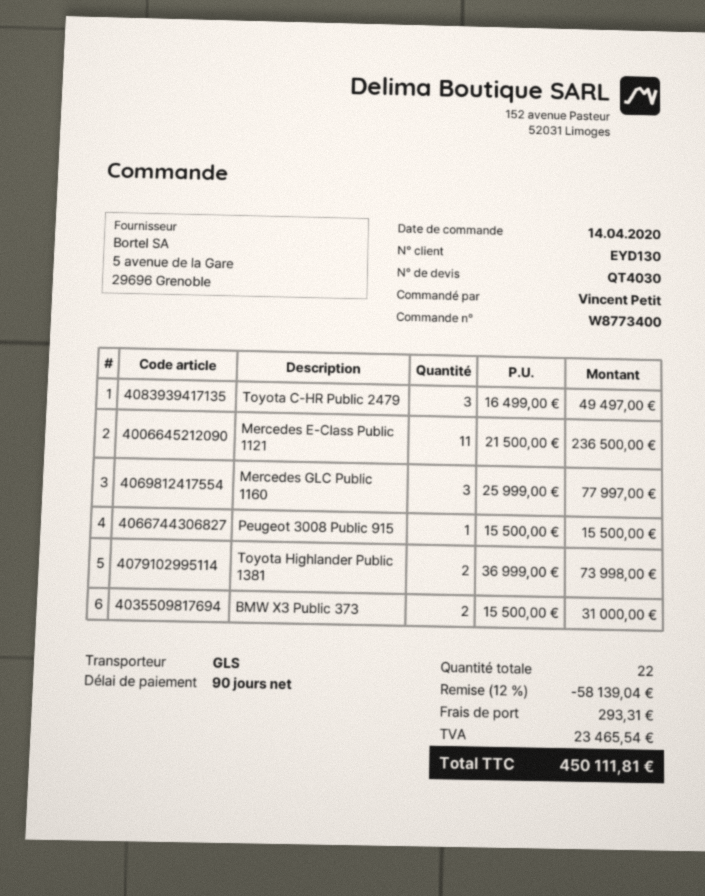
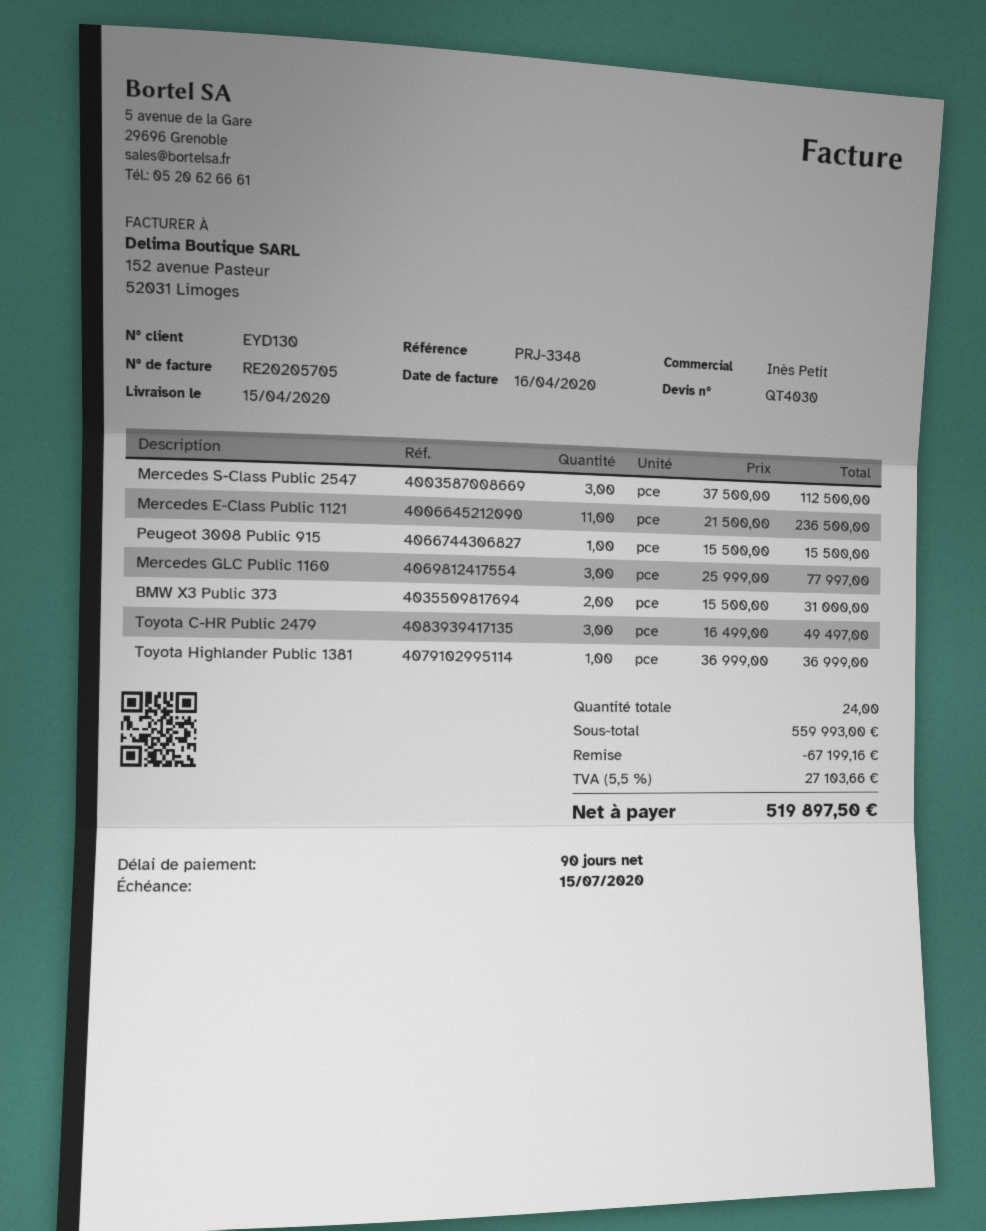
Toyota Highlander Public 1381: 2 x 36999.00 = 73998.00 -> 1 x 36999.00 = 36999.00
Mercedes S-Class Public 2547: none -> 3 x 37500.00 = 112500.00
total quantity: 22 -> 24
discount: 58139.04 -> 67199.16
shipping: 293.31 -> none
tax: 23465.54 -> 27103.66
total: 450111.81 -> 519897.50

